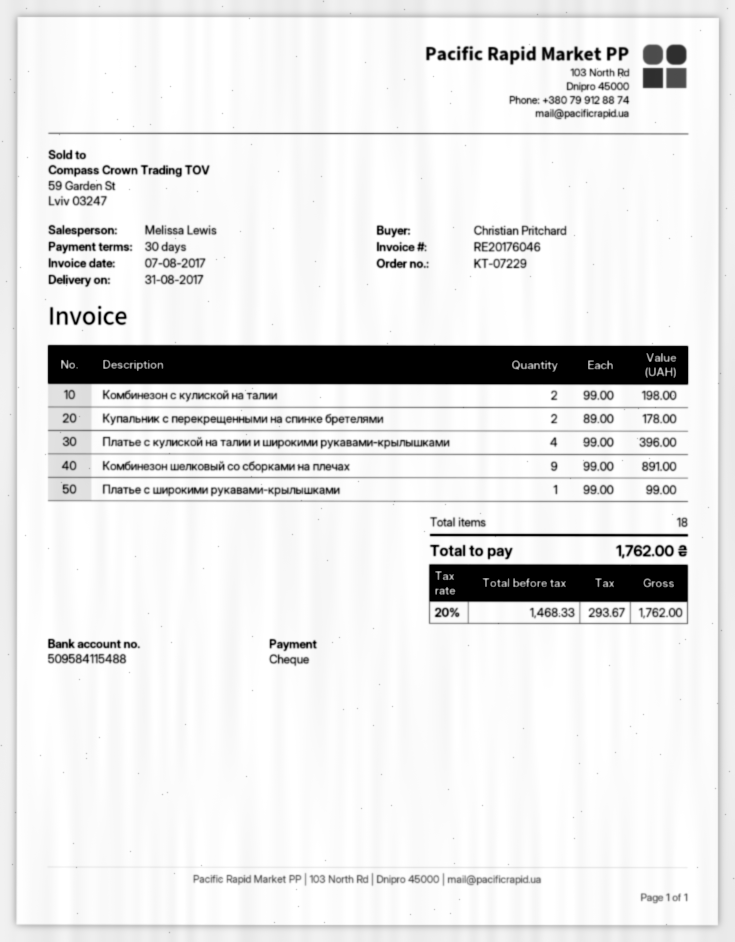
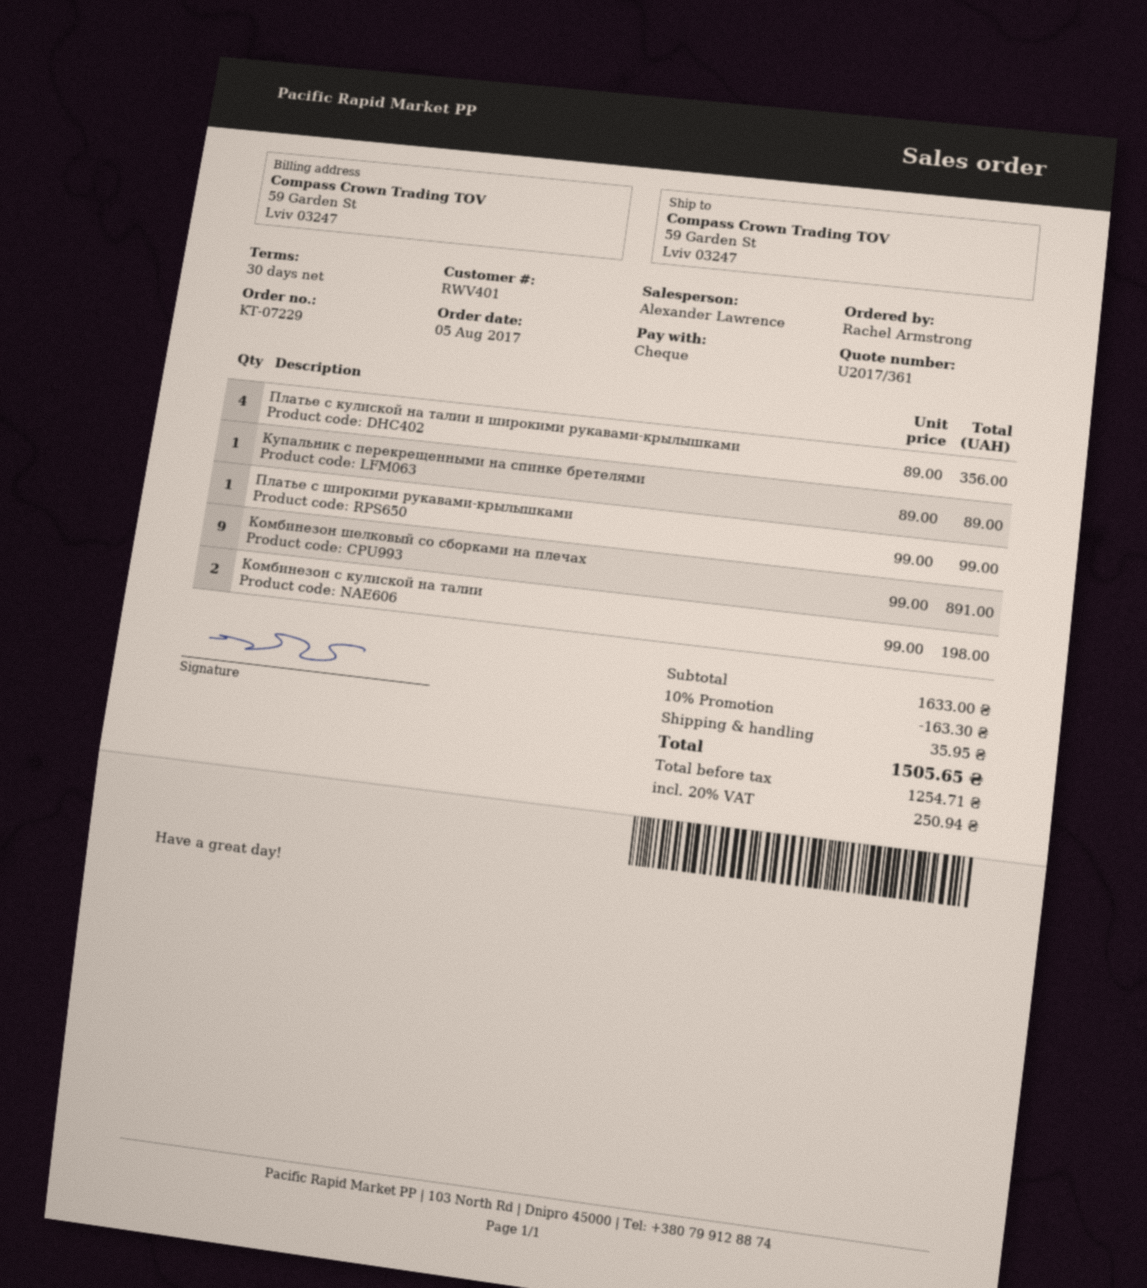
ordered by: Christian Pritchard -> Rachel Armstrong
sales rep: Melissa Lewis -> Alexander Lawrence
Купальник с перекрещенными на спинке бретелями: 2 x 89.00 = 178.00 -> 1 x 89.00 = 89.00
Платье с кулиской на талии и широкими рукавами-крылышками: 4 x 99.00 = 396.00 -> 4 x 89.00 = 356.00
discount: none -> 10% = 163.30
shipping: none -> 35.95
net: 1468.33 -> 1254.71
tax: 20% = 293.67 -> 20% = 250.94
total: 1762.00 -> 1505.65

